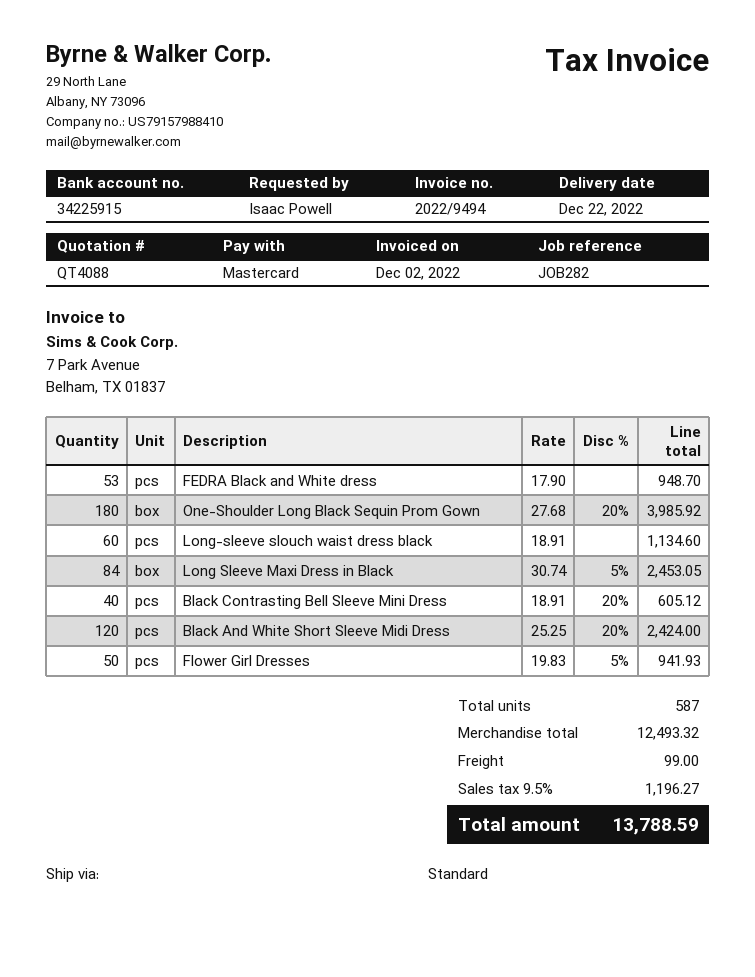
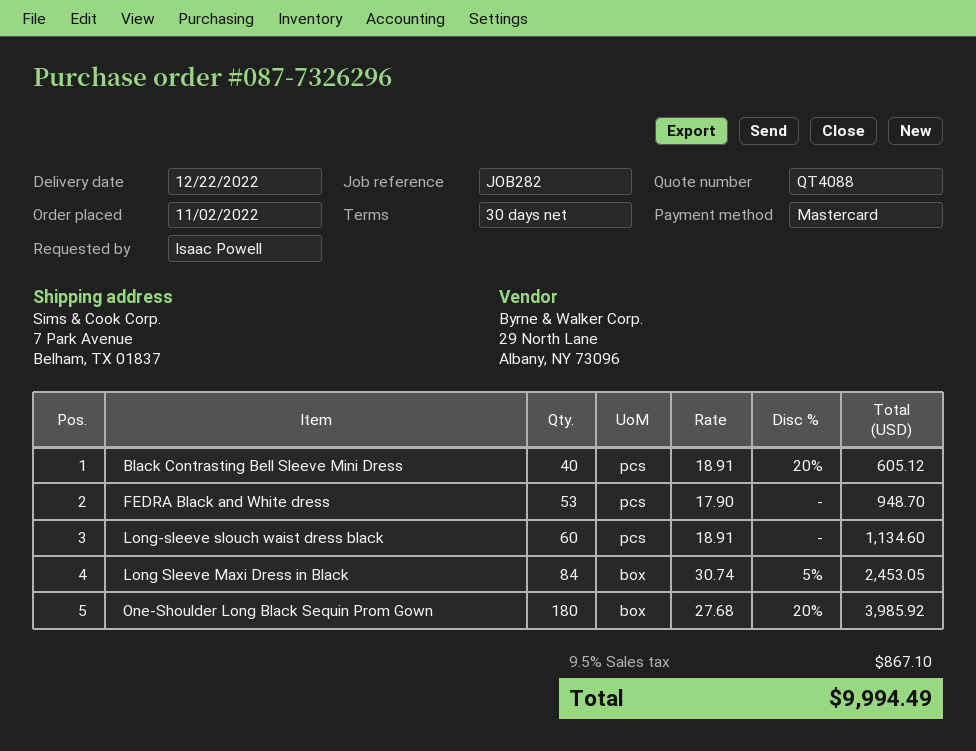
Black And White Short Sleeve Midi Dress: 120 x 25.25 - 20% = 2424.00 -> none
Flower Girl Dresses: 50 x 19.83 - 5% = 941.93 -> none
shipping: 99.00 -> none
tax: 9.5% = 1196.27 -> 9.5% = 867.10
total: 13788.59 -> 9994.49

